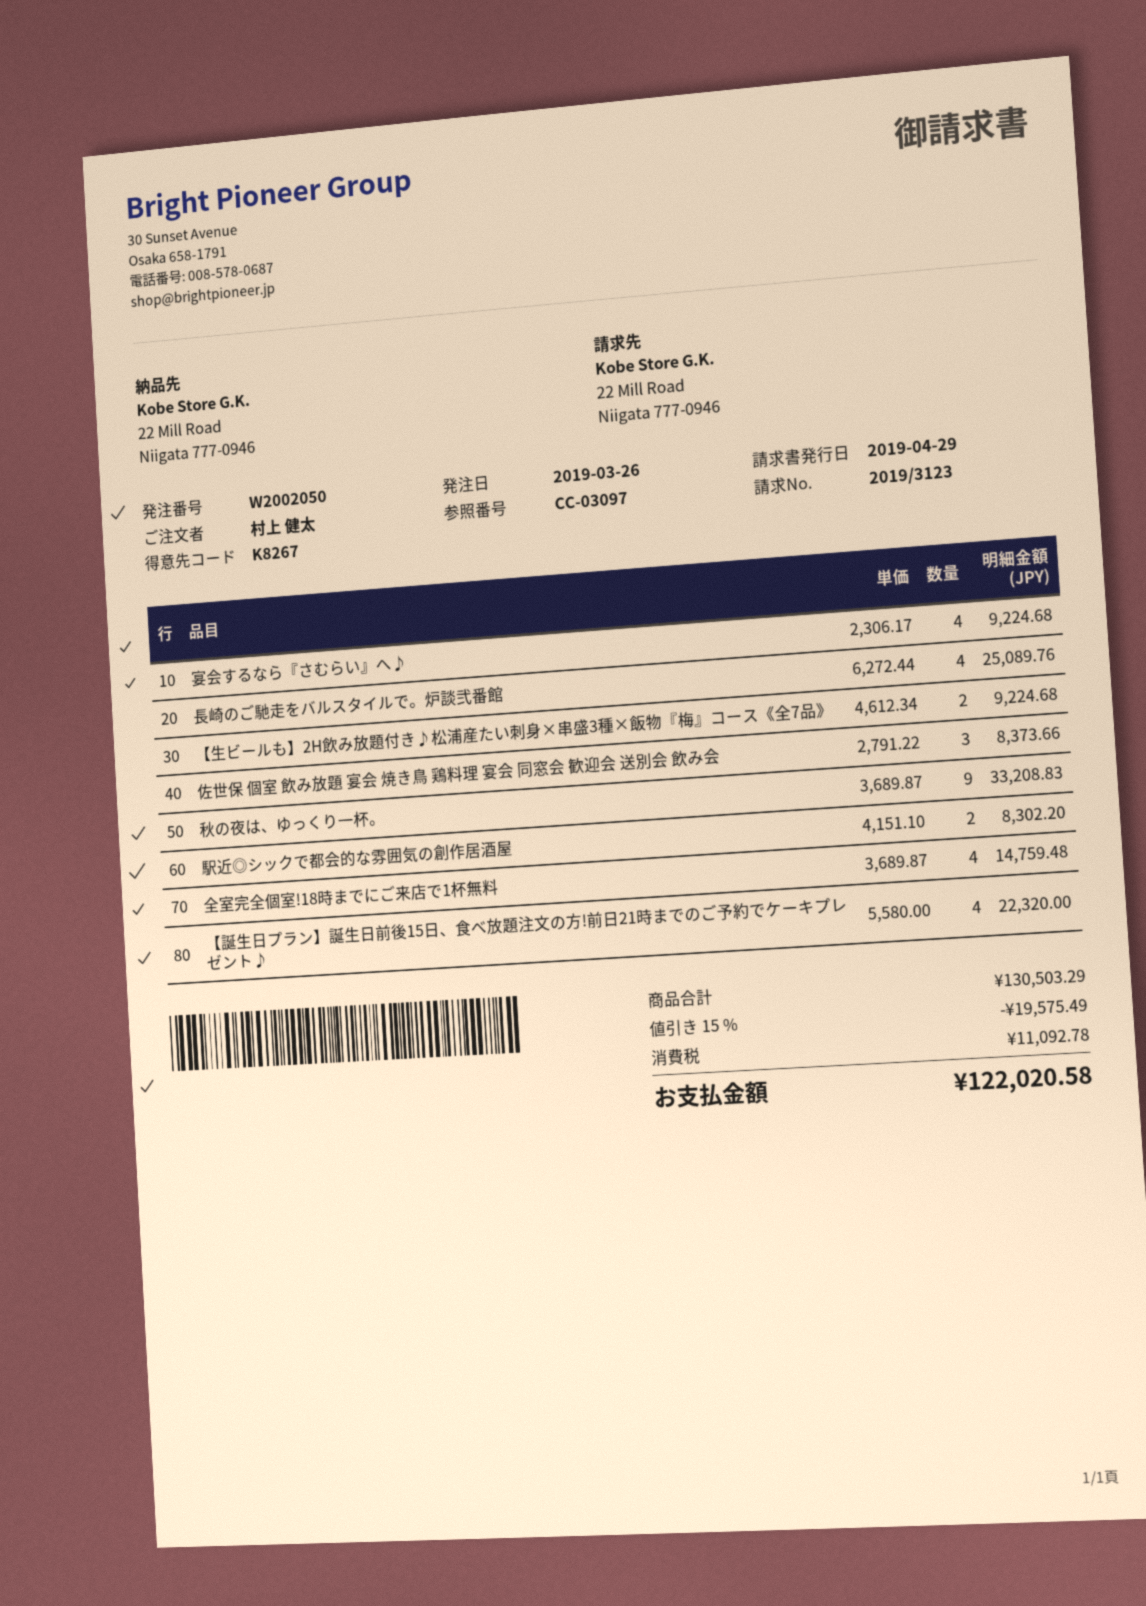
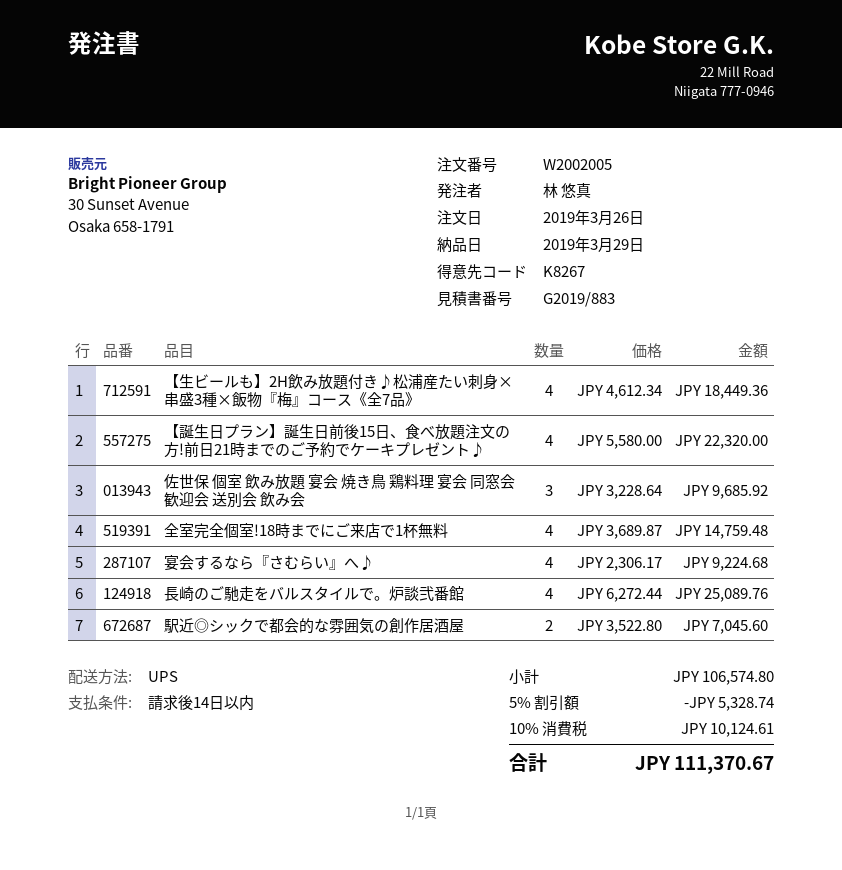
order number: W2002050 -> W2002005
ordered by: 村上 健太 -> 林 悠真
【生ビールも】2H飲み放題付き♪松浦産たい刺身×串盛3種×飯物『梅』コース《全7品》: 2 x 4612.34 = 9224.68 -> 4 x 4612.34 = 18449.36
佐世保 個室 飲み放題 宴会 焼き鳥 鶏料理 宴会 同窓会 歓迎会 送別会 飲み会: 3 x 2791.22 = 8373.66 -> 3 x 3228.64 = 9685.92
秋の夜は、ゆっくり一杯。: 9 x 3689.87 = 33208.83 -> none
駅近◎シックで都会的な雰囲気の創作居酒屋: 2 x 4151.10 = 8302.20 -> 2 x 3522.80 = 7045.60
subtotal: 130503.29 -> 106574.80
discount: 15% = 19575.49 -> 5% = 5328.74
tax: 11092.78 -> 10124.61
total: 122020.58 -> 111370.67

